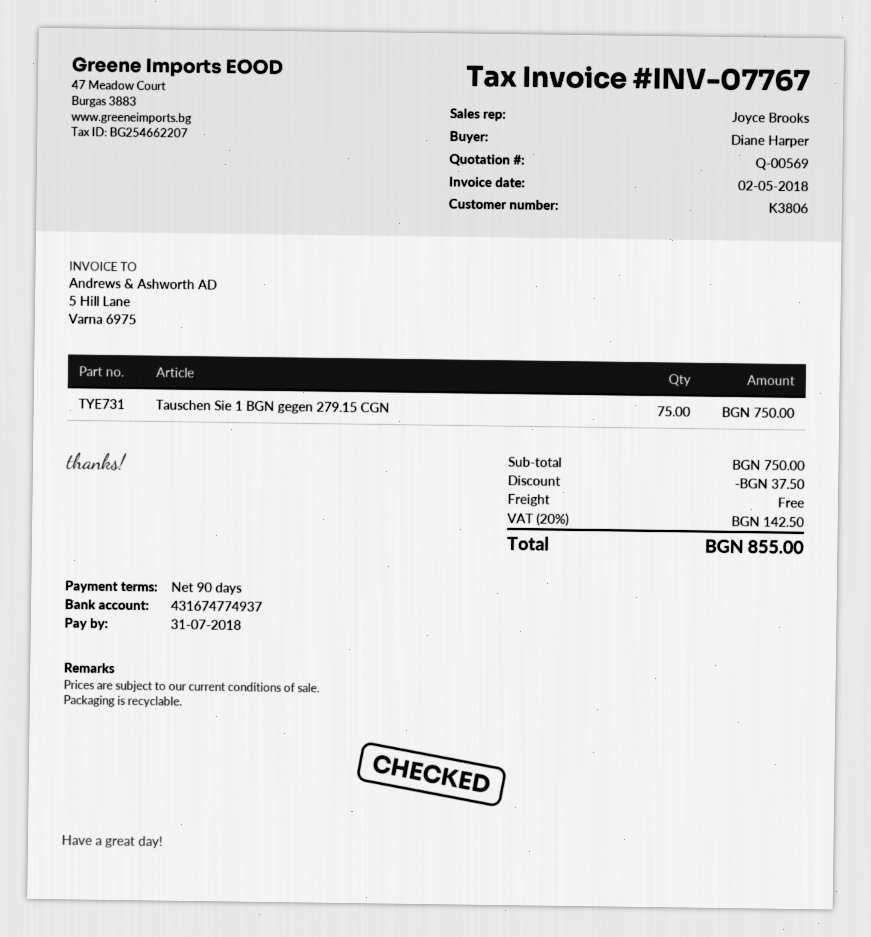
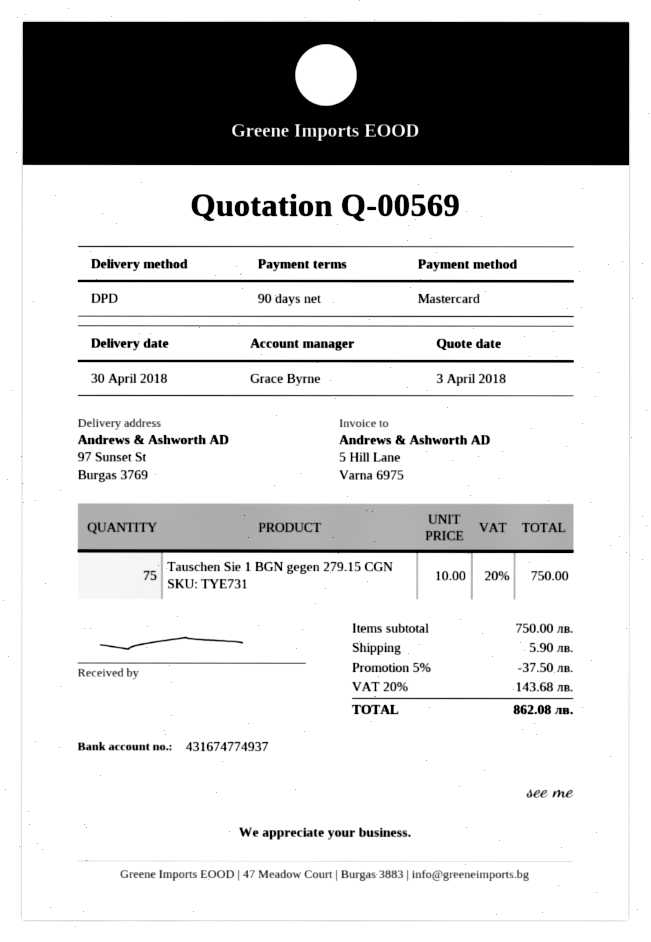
sales rep: Joyce Brooks -> Grace Byrne
shipping: 0.00 -> 5.90
tax: 20% = 142.50 -> 20% = 143.68
total: 855.00 -> 862.08

